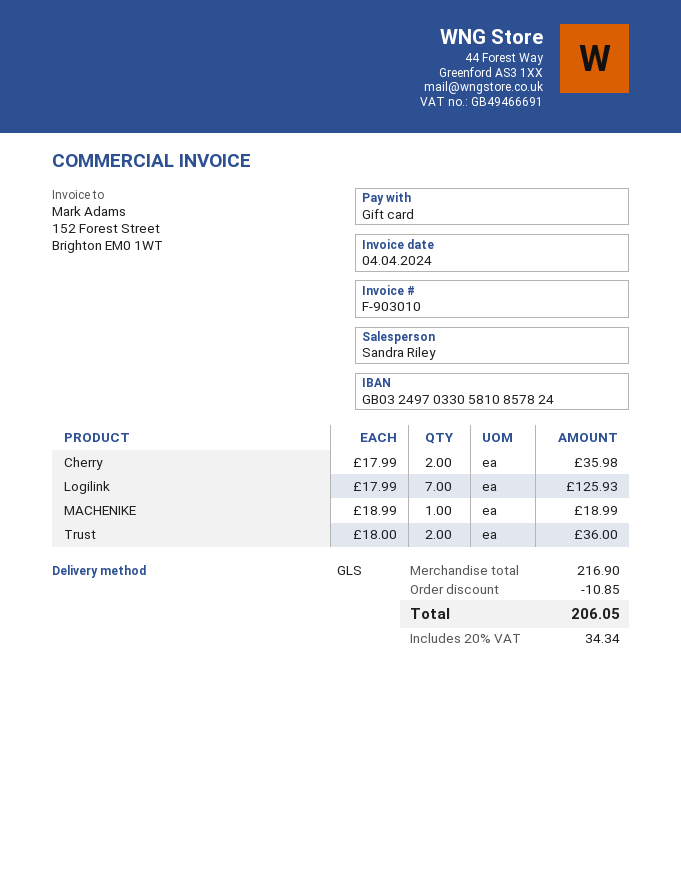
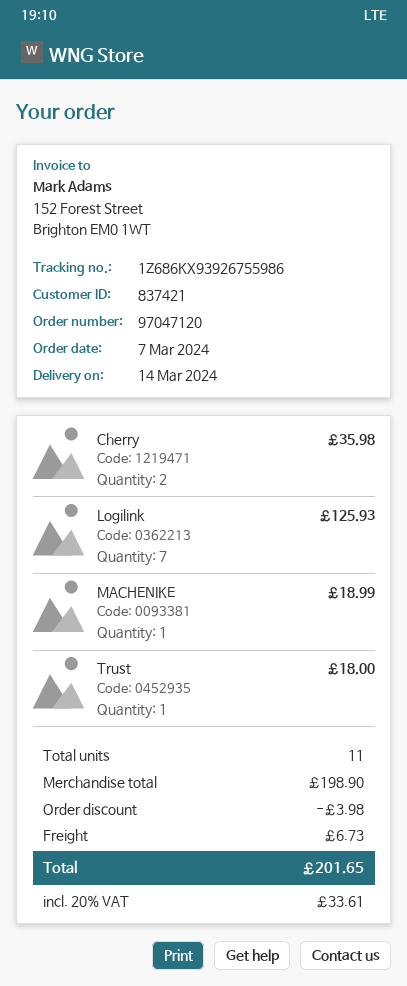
Trust: 2 for 36.00 -> 1 for 18.00
subtotal: 216.90 -> 198.90
discount: 10.85 -> 3.98
shipping: none -> 6.73
tax: 20% = 34.34 -> 20% = 33.61
total: 206.05 -> 201.65

